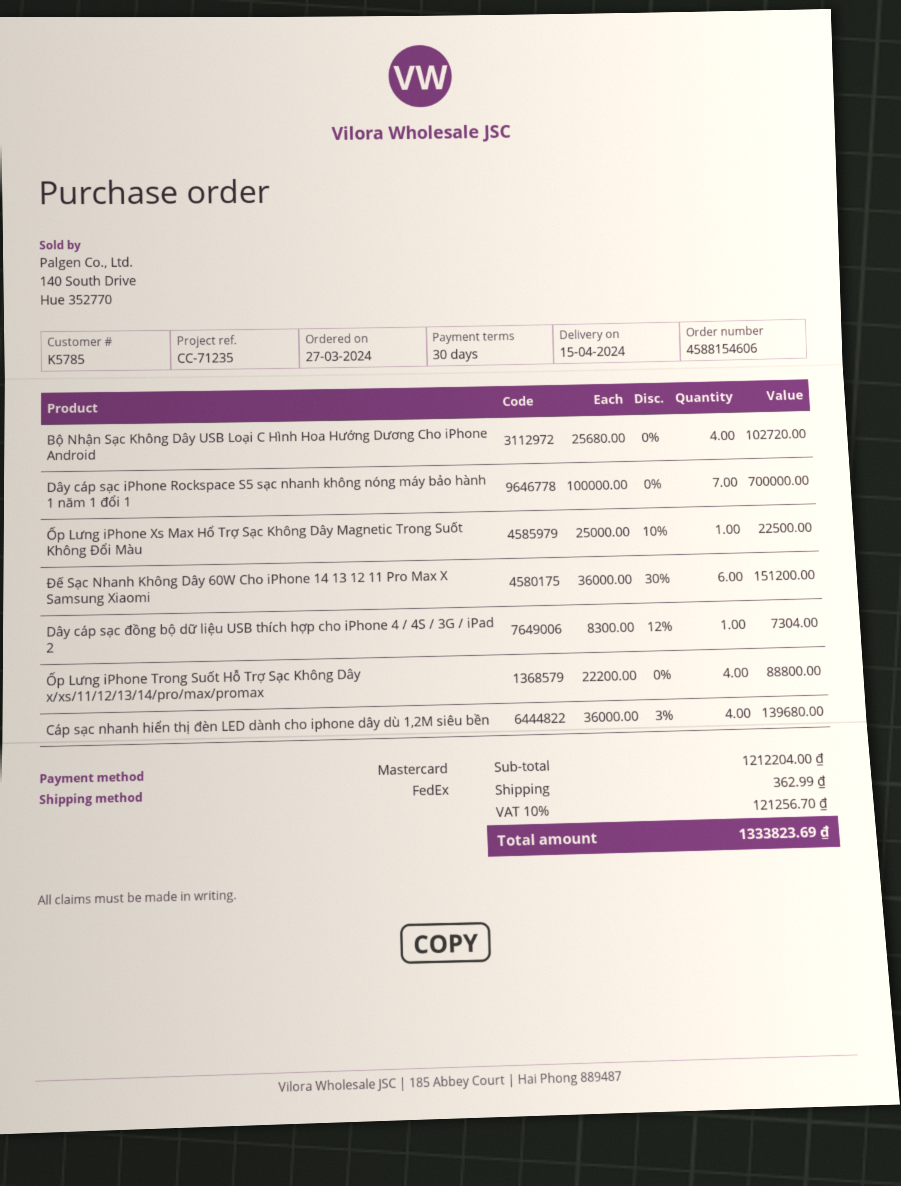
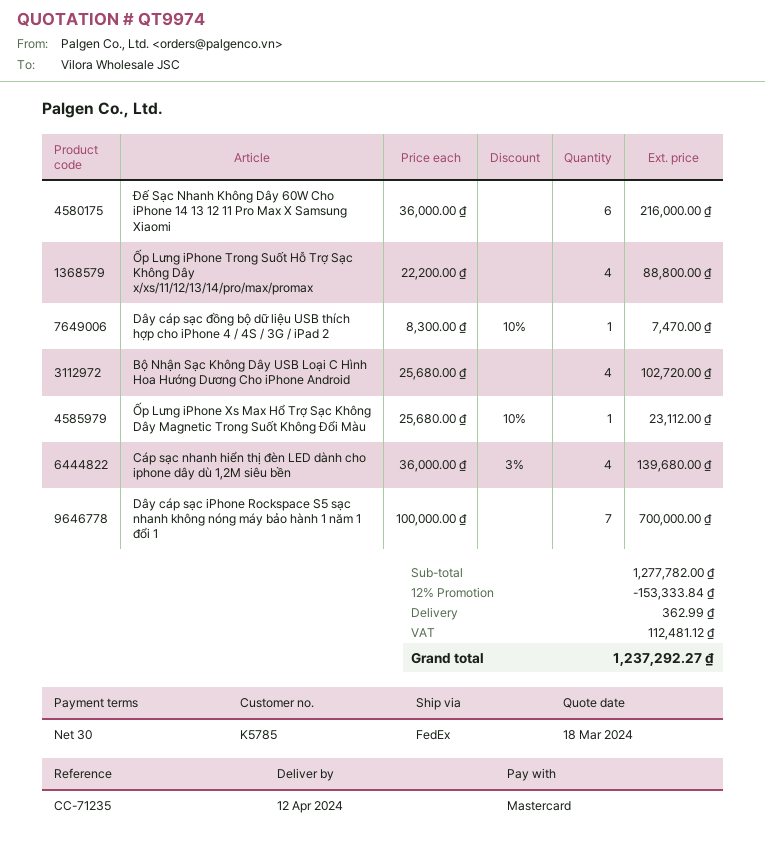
delivery date: 2024-04-15 -> 2024-04-12
Ốp Lưng iPhone Xs Max Hổ Trợ Sạc Không Dây Magnetic Trong Suốt Không Đổi Màu: 1 x 25000.00 - 10% = 22500.00 -> 1 x 25680.00 - 10% = 23112.00
Đế Sạc Nhanh Không Dây 60W Cho iPhone 14 13 12 11 Pro Max X Samsung Xiaomi: 6 x 36000.00 - 30% = 151200.00 -> 6 x 36000.00 = 216000.00
Dây cáp sạc đồng bộ dữ liệu USB thích hợp cho iPhone 4 / 4S / 3G / iPad 2: 1 x 8300.00 - 12% = 7304.00 -> 1 x 8300.00 - 10% = 7470.00
subtotal: 1212204.00 -> 1277782.00
discount: none -> 12% = 153333.84
tax: 121256.70 -> 112481.12
total: 1333823.69 -> 1237292.27

